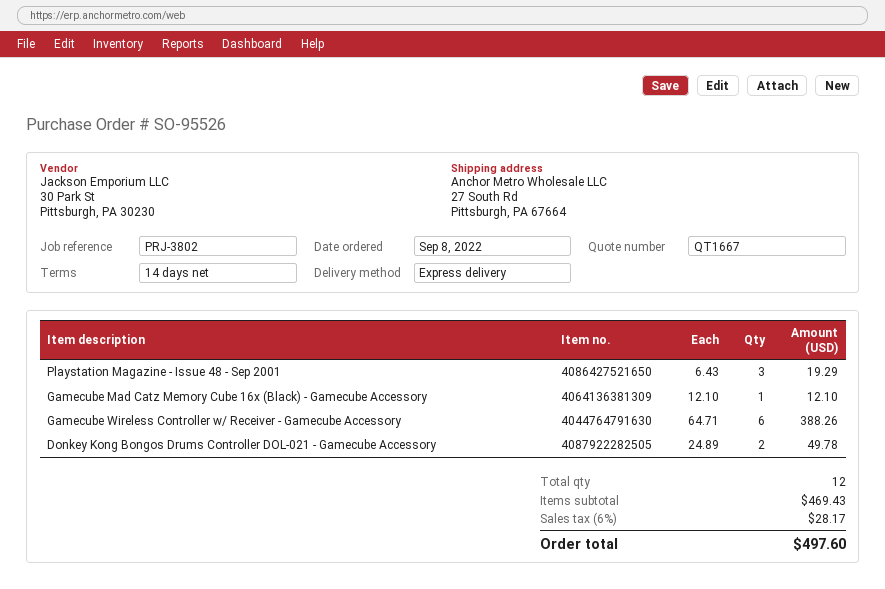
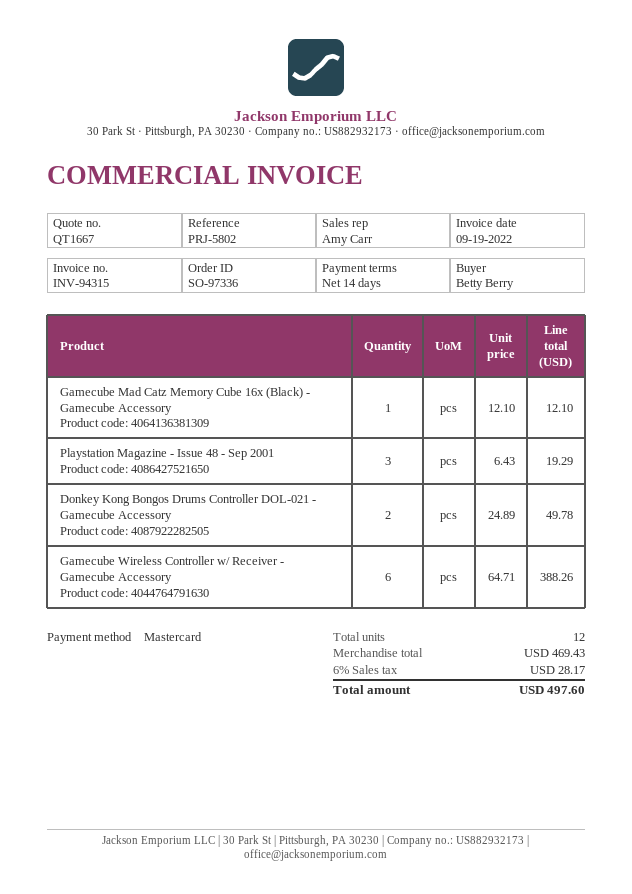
order number: SO-95526 -> SO-97336
reference: PRJ-3802 -> PRJ-5802

